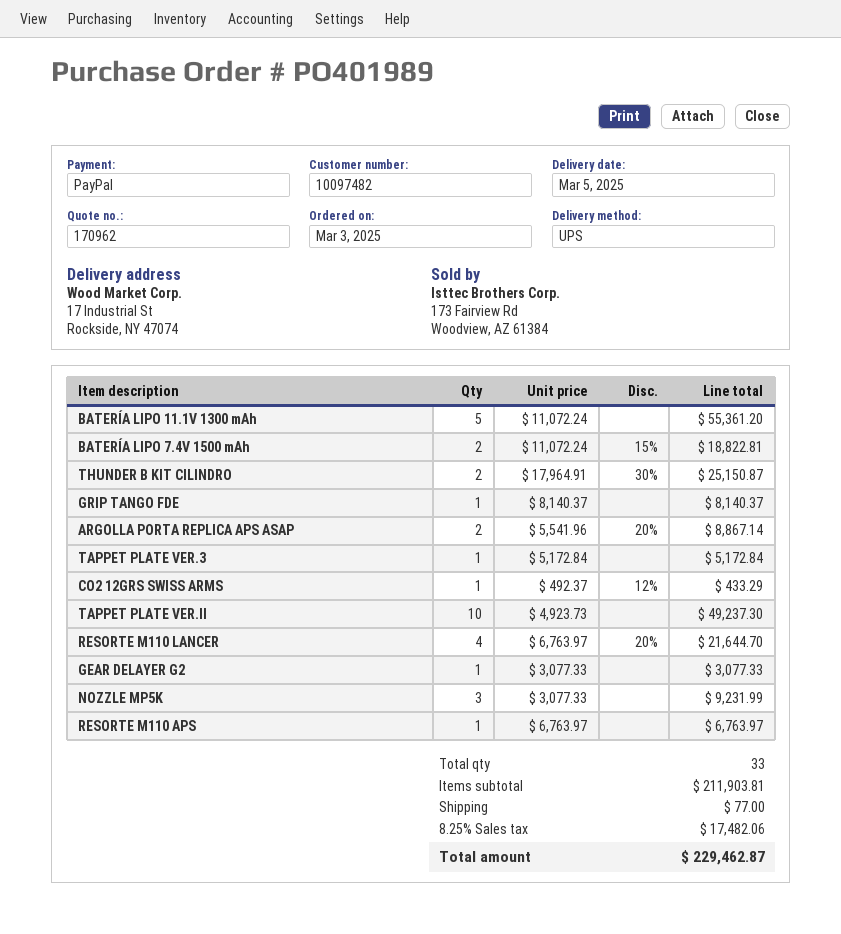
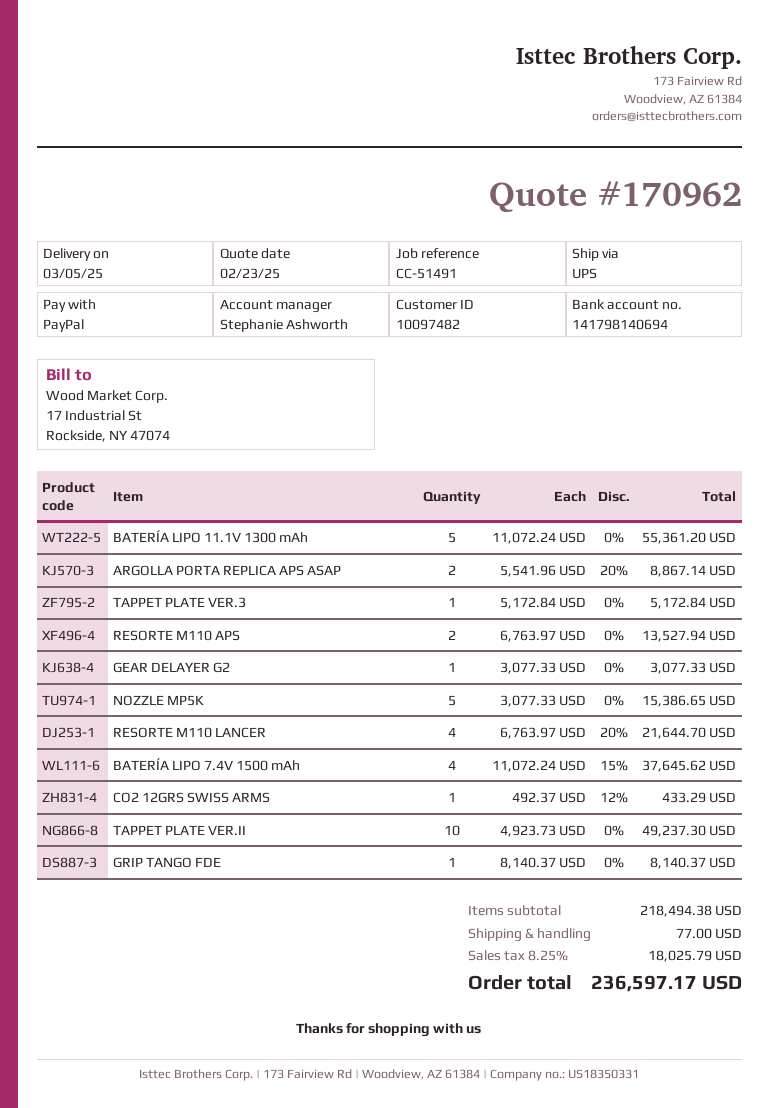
BATERÍA LIPO 7.4V 1500 mAh: 2 x 11072.24 - 15% = 18822.81 -> 4 x 11072.24 - 15% = 37645.62
THUNDER B KIT CILINDRO: 2 x 17964.91 - 30% = 25150.87 -> none
NOZZLE MP5K: 3 x 3077.33 = 9231.99 -> 5 x 3077.33 = 15386.65
RESORTE M110 APS: 1 x 6763.97 = 6763.97 -> 2 x 6763.97 = 13527.94
subtotal: 211903.81 -> 218494.38
tax: 8.25% = 17482.06 -> 8.25% = 18025.79
total: 229462.87 -> 236597.17

